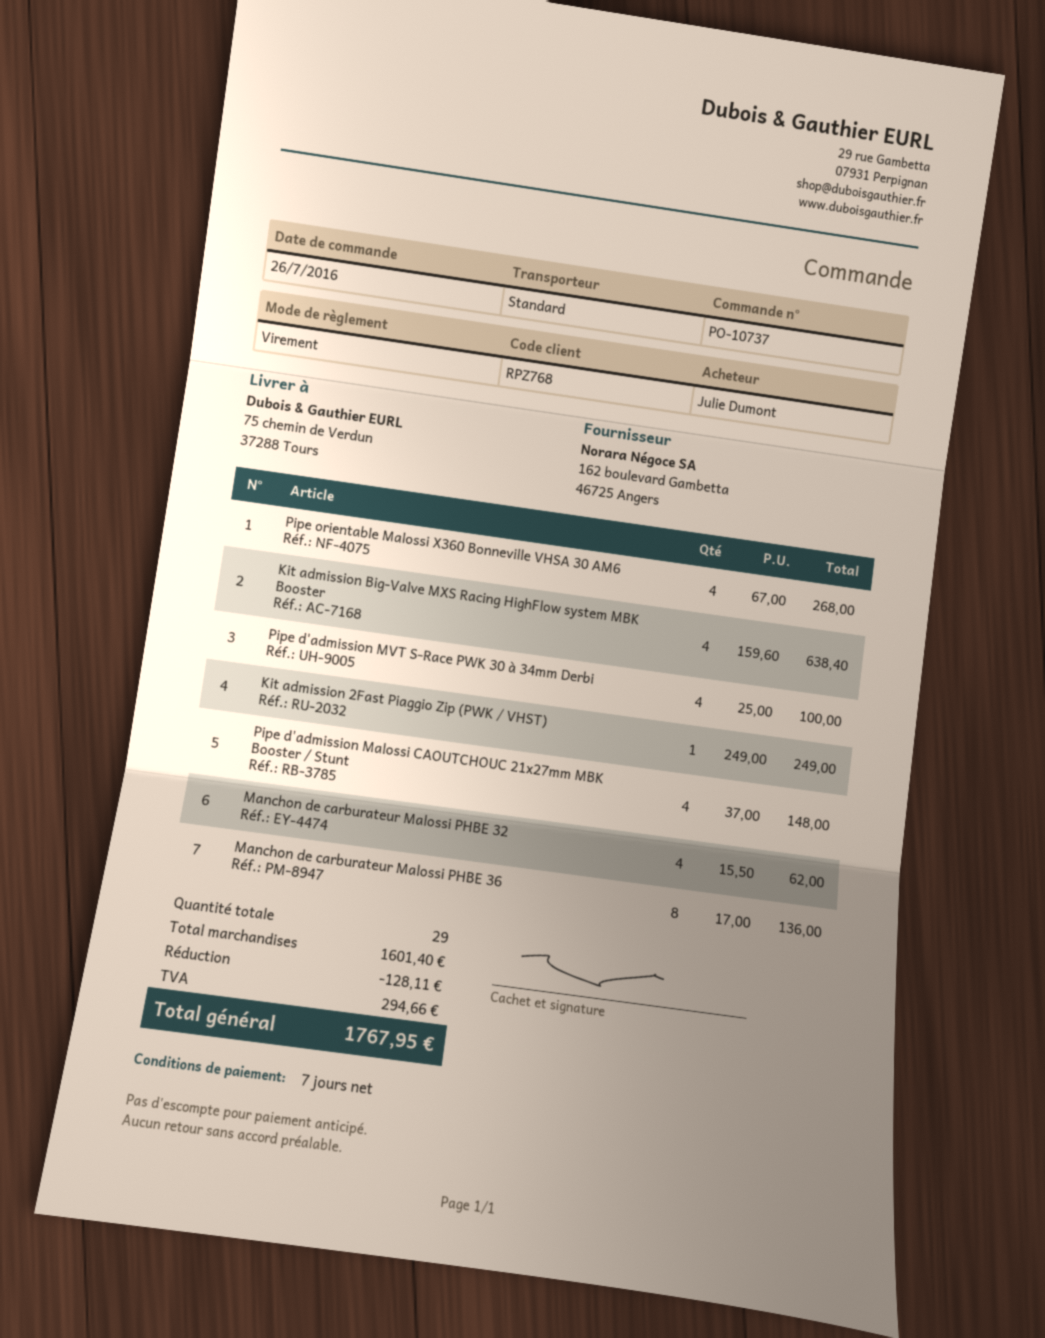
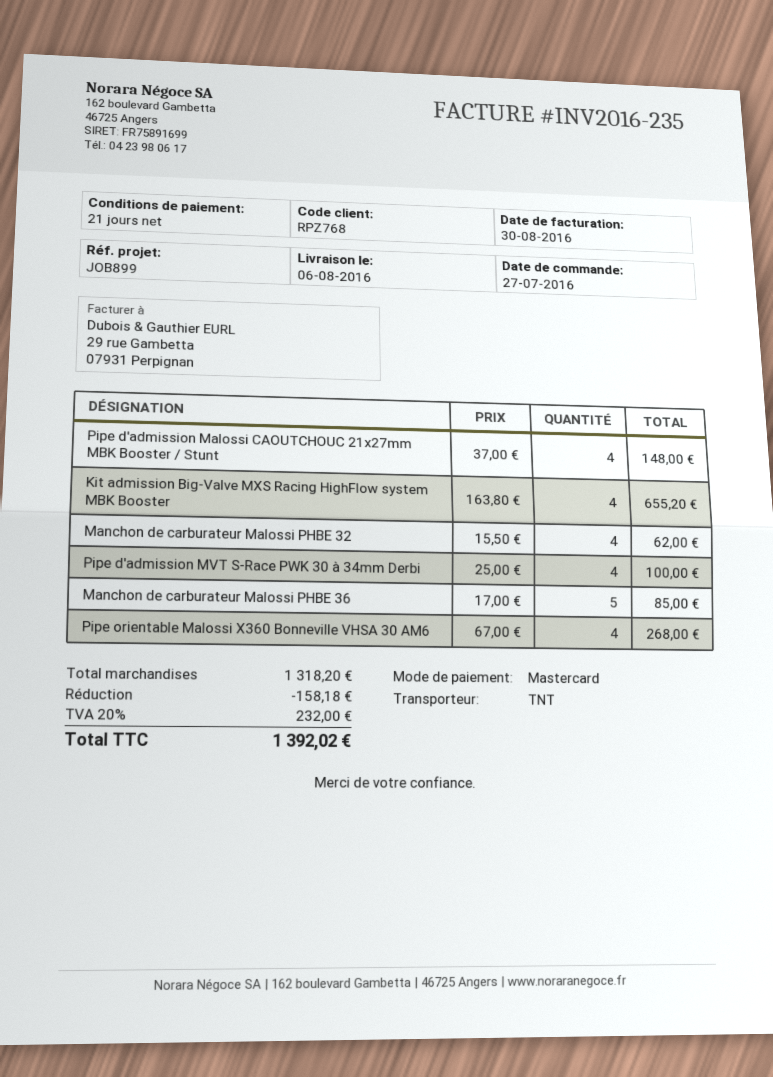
order date: 2016-07-26 -> 2016-07-27
payment terms: 7 days -> 21 days
payment method: bank transfer -> Mastercard
shipping method: standard -> TNT
Kit admission Big-Valve MXS Racing HighFlow system MBK Booster: 4 x 159.60 = 638.40 -> 4 x 163.80 = 655.20
Kit admission 2Fast Piaggio Zip (PWK / VHST): 1 x 249.00 = 249.00 -> none
Manchon de carburateur Malossi PHBE 36: 8 x 17.00 = 136.00 -> 5 x 17.00 = 85.00
subtotal: 1601.40 -> 1318.20
discount: 128.11 -> 158.18
tax: 294.66 -> 232.00
total: 1767.95 -> 1392.02

